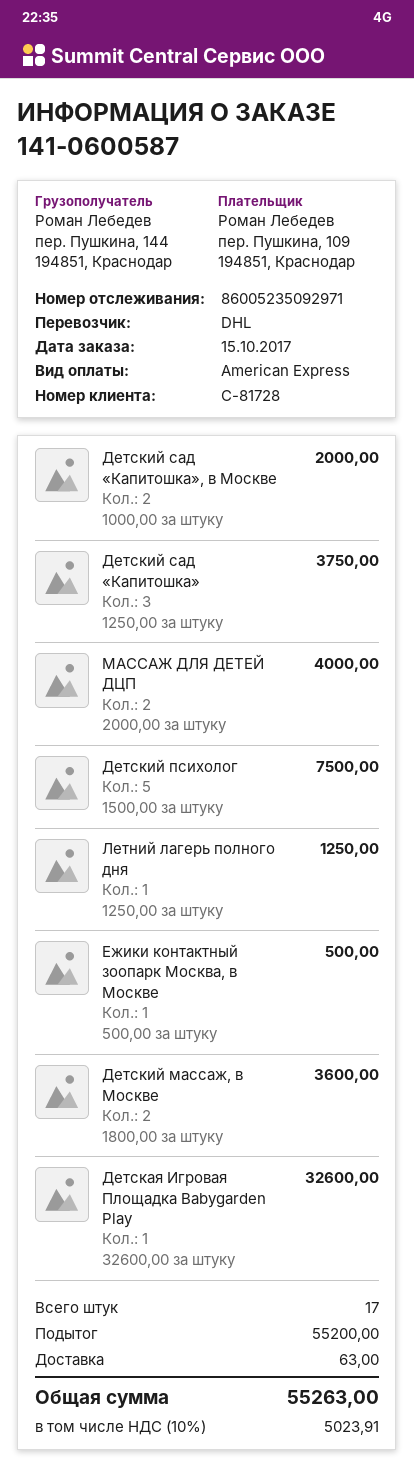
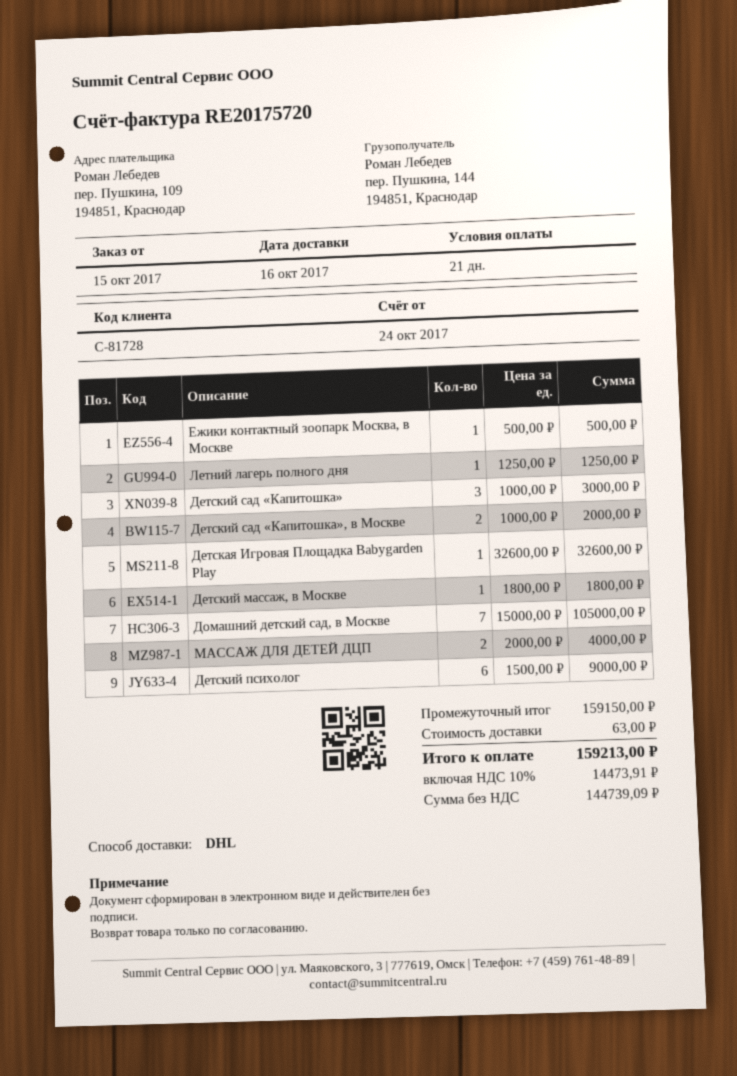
Детский сад «Капитошка»: 3 x 1250.00 = 3750.00 -> 3 x 1000.00 = 3000.00
Детский психолог: 5 x 1500.00 = 7500.00 -> 6 x 1500.00 = 9000.00
Детский массаж, в Москве: 2 x 1800.00 = 3600.00 -> 1 x 1800.00 = 1800.00
Домашний детский сад, в Москве: none -> 7 x 15000.00 = 105000.00
subtotal: 55200.00 -> 159150.00
tax: 10% = 5023.91 -> 10% = 14473.91
total: 55263.00 -> 159213.00

